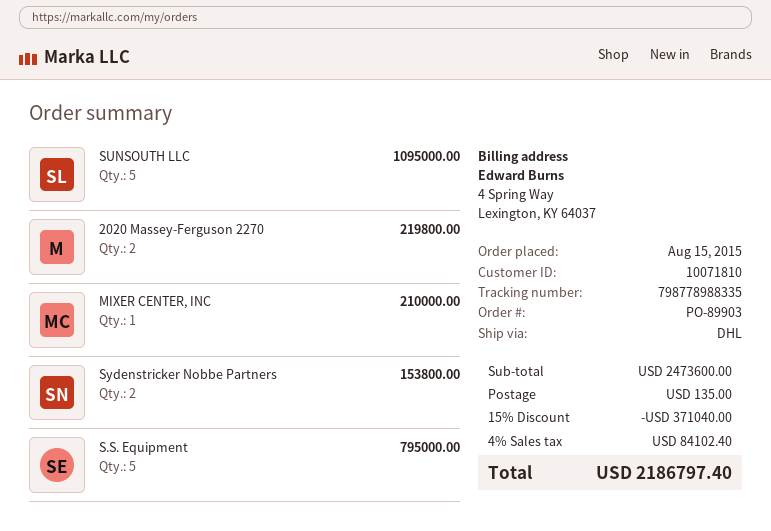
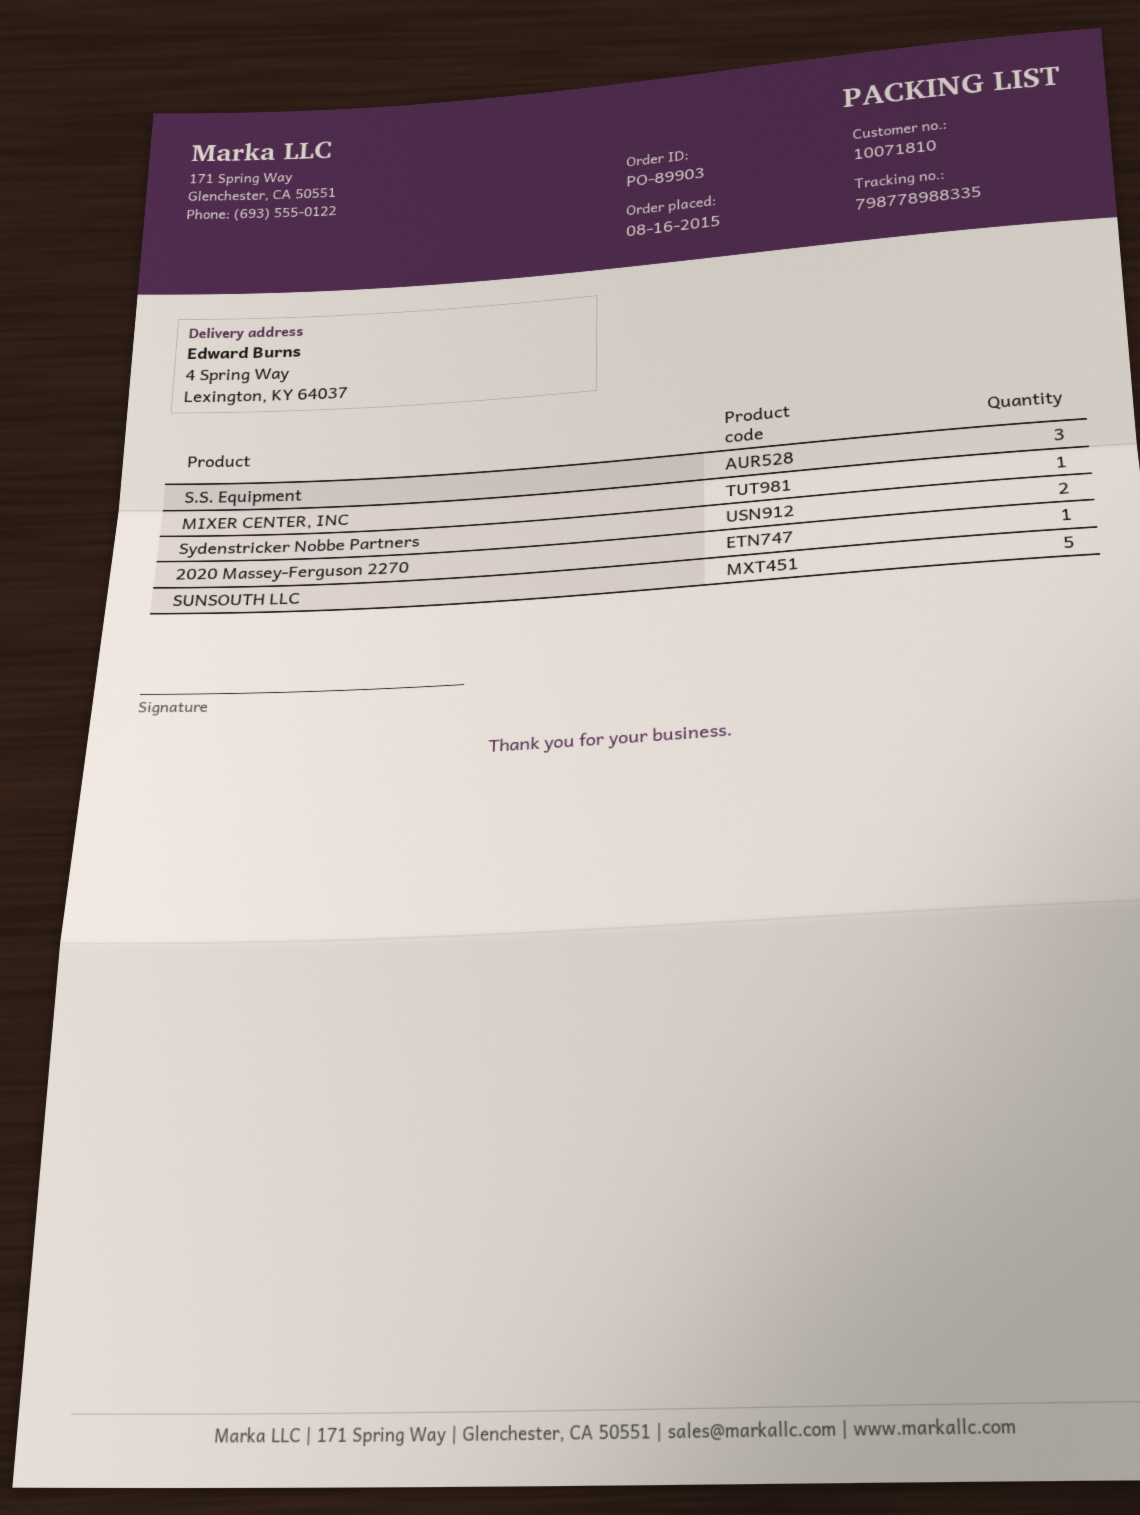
order date: 2015-08-15 -> 2015-08-16
2020 Massey-Ferguson 2270: 2 -> 1
S.S. Equipment: 5 -> 3

